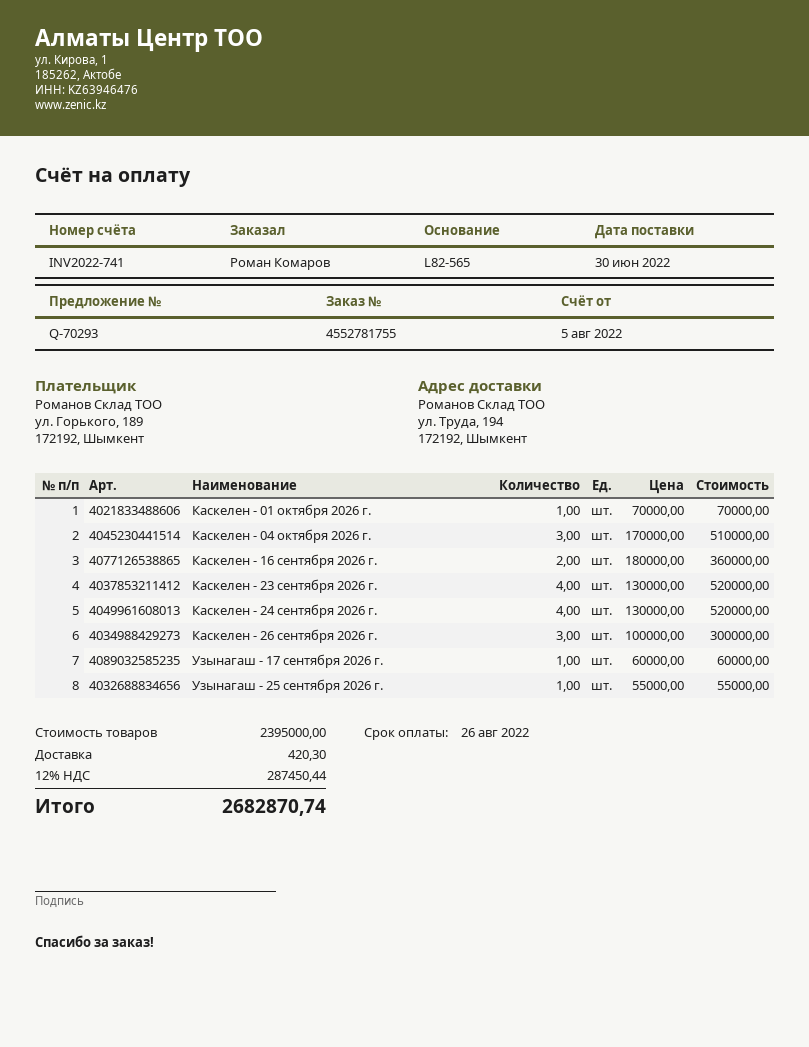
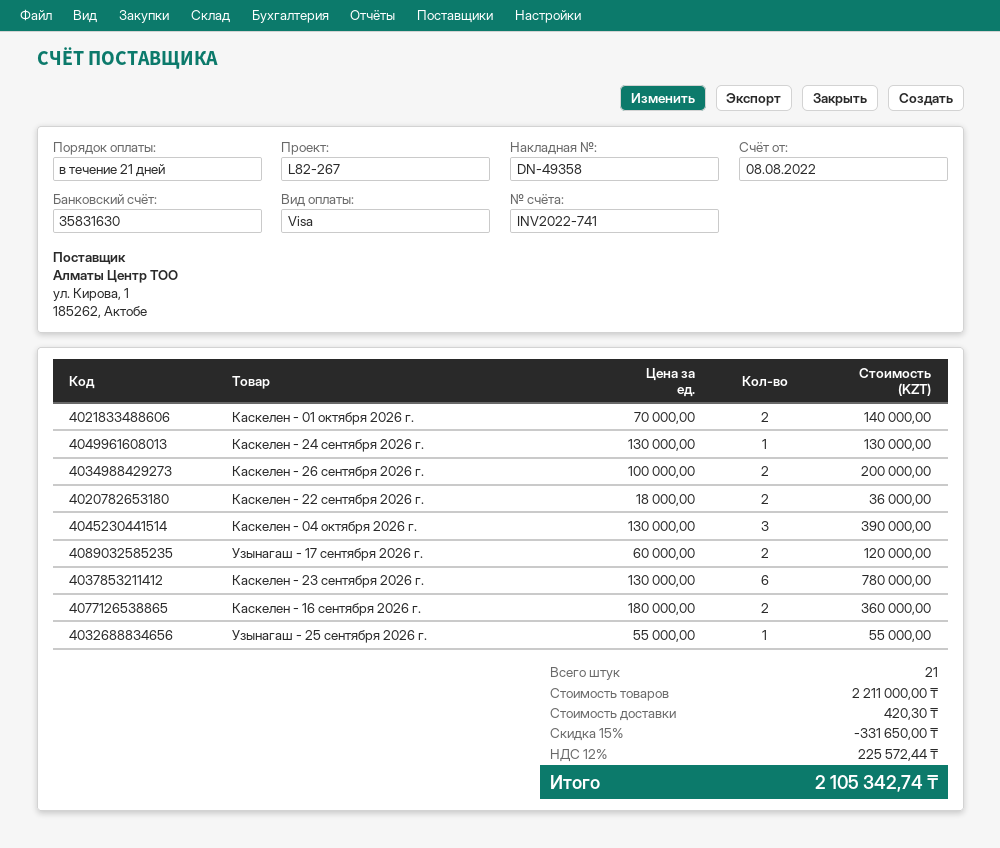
invoice date: 2022-08-05 -> 2022-08-08
reference: L82-565 -> L82-267
Каскелен - 01 октября 2026 г.: 1 x 70000.00 = 70000.00 -> 2 x 70000.00 = 140000.00
Каскелен - 04 октября 2026 г.: 3 x 170000.00 = 510000.00 -> 3 x 130000.00 = 390000.00
Каскелен - 23 сентября 2026 г.: 4 x 130000.00 = 520000.00 -> 6 x 130000.00 = 780000.00
Каскелен - 24 сентября 2026 г.: 4 x 130000.00 = 520000.00 -> 1 x 130000.00 = 130000.00
Каскелен - 26 сентября 2026 г.: 3 x 100000.00 = 300000.00 -> 2 x 100000.00 = 200000.00
Узынагаш - 17 сентября 2026 г.: 1 x 60000.00 = 60000.00 -> 2 x 60000.00 = 120000.00
Каскелен - 22 сентября 2026 г.: none -> 2 x 18000.00 = 36000.00
subtotal: 2395000.00 -> 2211000.00
discount: none -> 15% = 331650.00
tax: 12% = 287450.44 -> 12% = 225572.44
total: 2682870.74 -> 2105342.74

